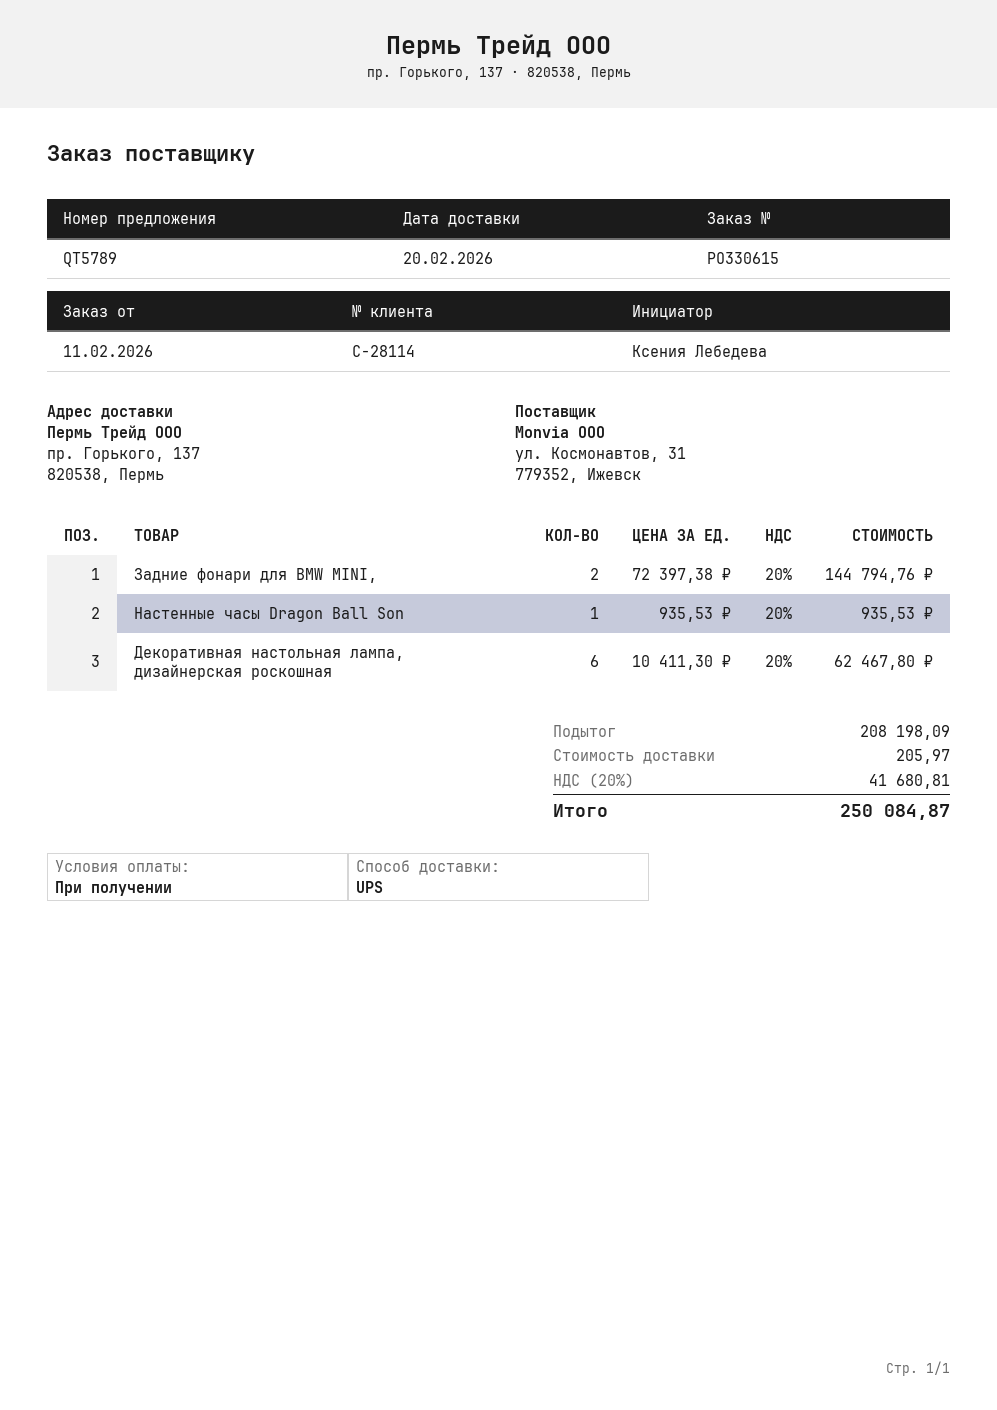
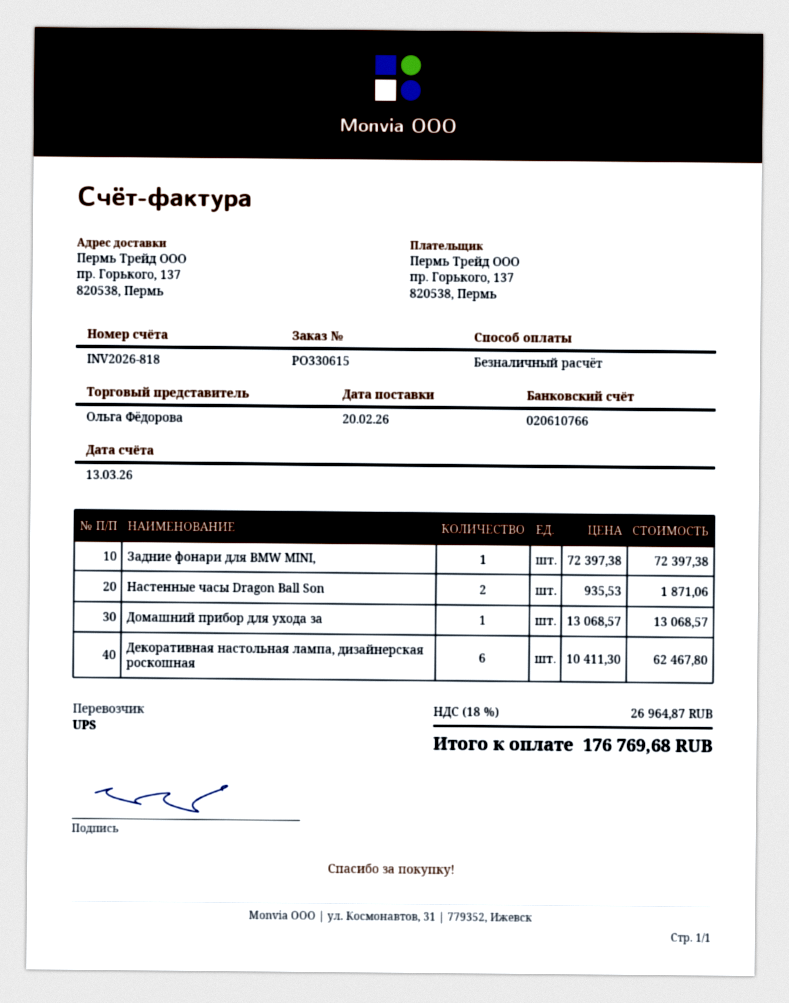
Задние фонари для BMW MINI,: 2 x 72397.38 = 144794.76 -> 1 x 72397.38 = 72397.38
Настенные часы Dragon Ball Son: 1 x 935.53 = 935.53 -> 2 x 935.53 = 1871.06
Домашний прибор для ухода за: none -> 1 x 13068.57 = 13068.57
shipping: 205.97 -> none
tax: 20% = 41680.81 -> 18% = 26964.87
total: 250084.87 -> 176769.68

